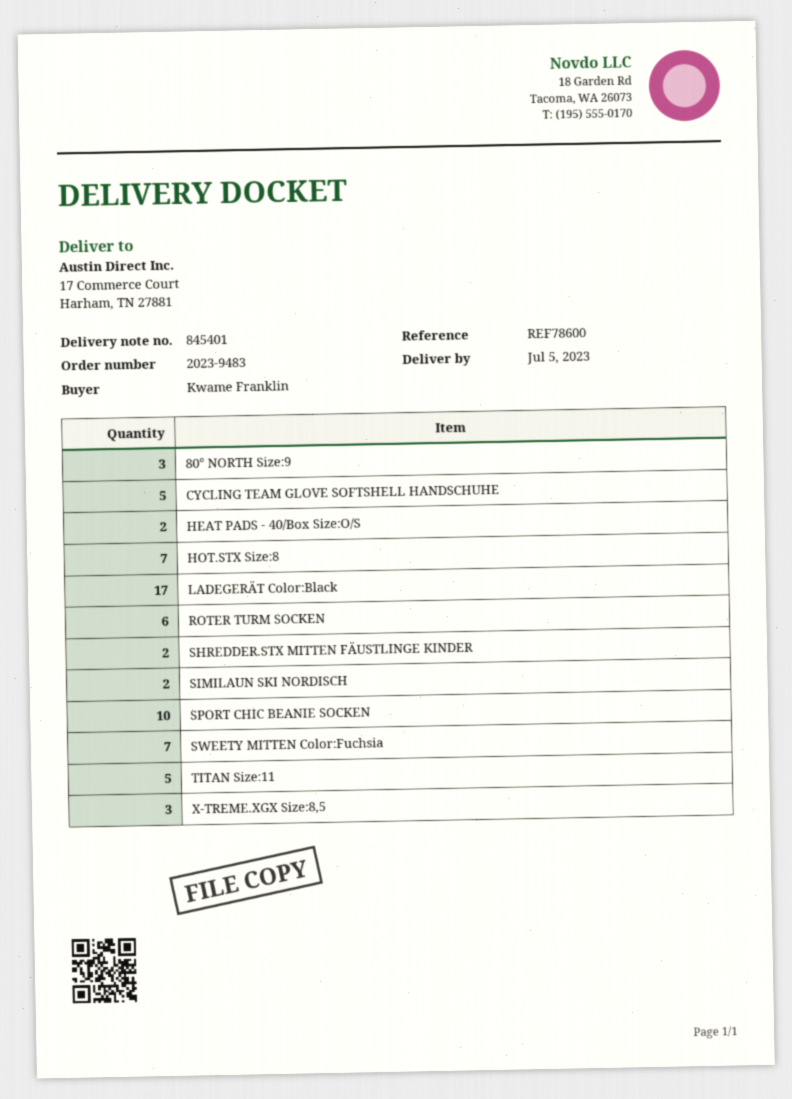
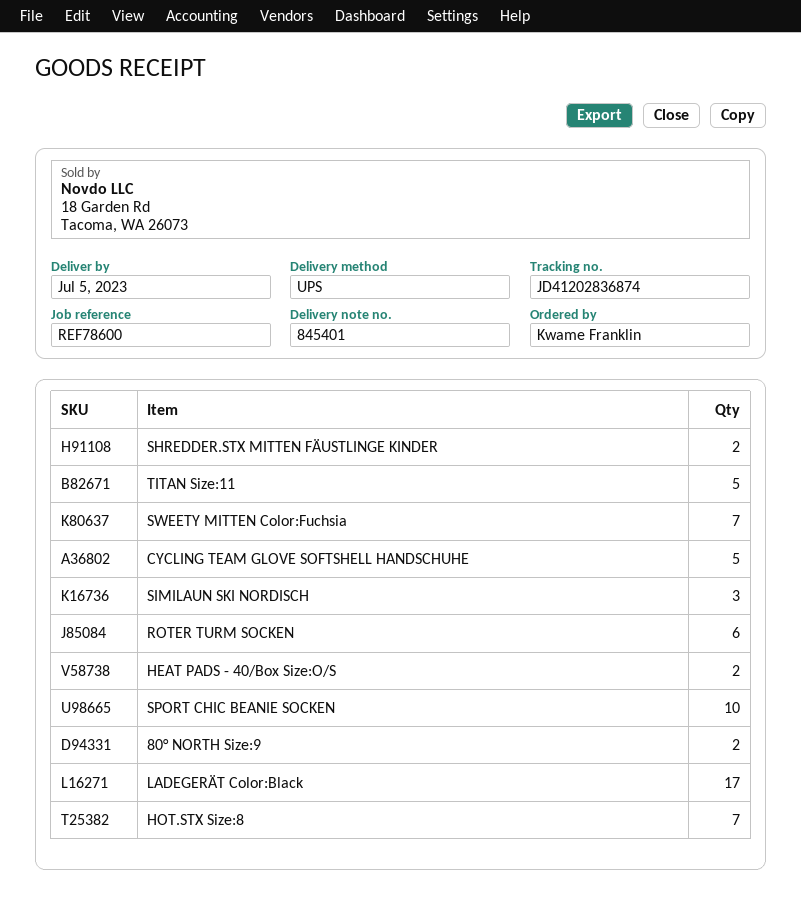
80° NORTH Size:9: 3 -> 2
SIMILAUN SKI NORDISCH: 2 -> 3
X-TREME.XGX Size:8,5: 3 -> none

